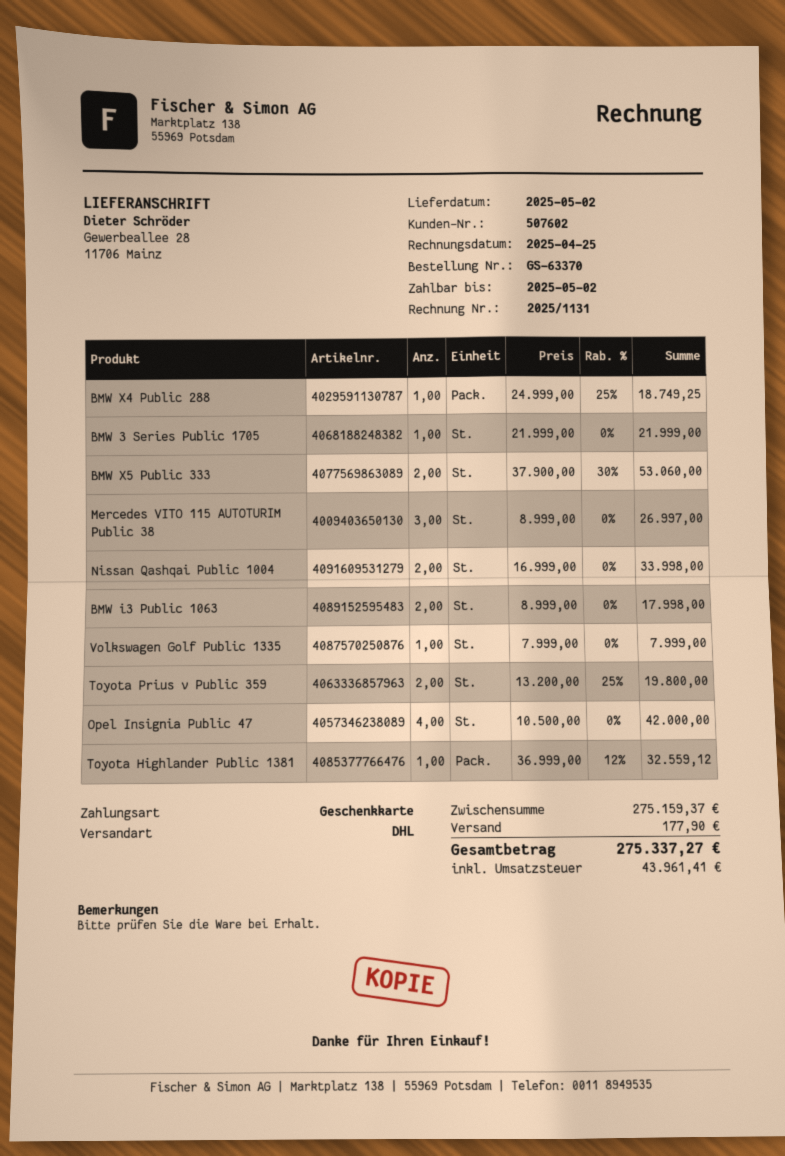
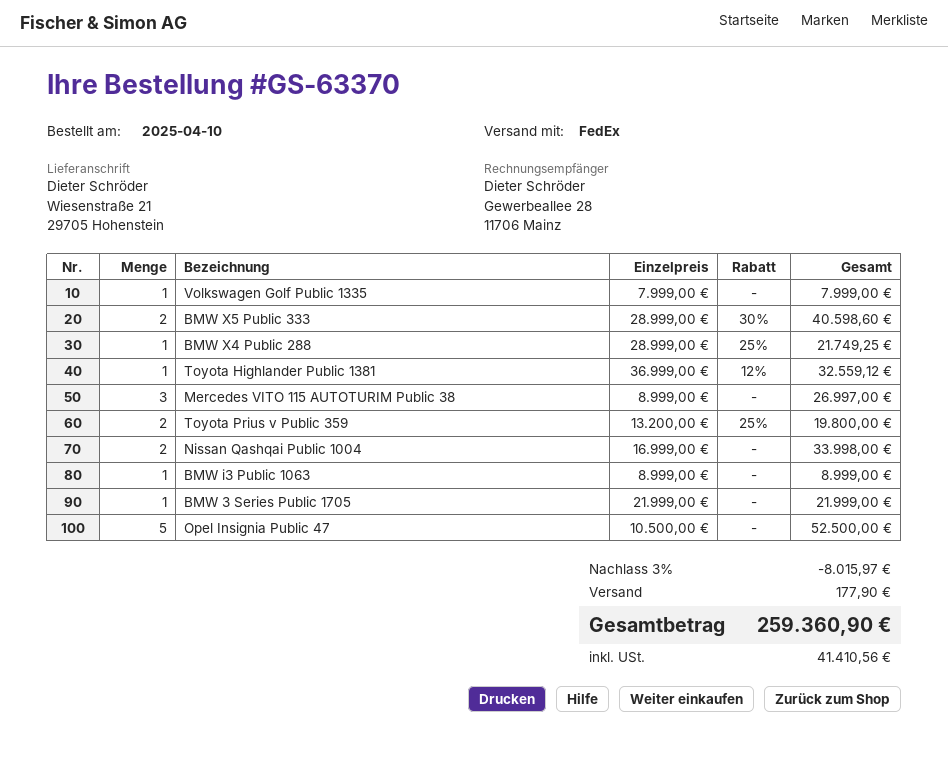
shipping method: DHL -> FedEx
ship to: Gewerbeallee 28, 11706 Mainz -> Wiesenstraße 21, 29705 Hohenstein
BMW X4 Public 288: 1 x 24999.00 - 25% = 18749.25 -> 1 x 28999.00 - 25% = 21749.25
BMW X5 Public 333: 2 x 37900.00 - 30% = 53060.00 -> 2 x 28999.00 - 30% = 40598.60
BMW i3 Public 1063: 2 x 8999.00 = 17998.00 -> 1 x 8999.00 = 8999.00
Opel Insignia Public 47: 4 x 10500.00 = 42000.00 -> 5 x 10500.00 = 52500.00
discount: none -> 3% = 8015.97
tax: 43961.41 -> 41410.56
total: 275337.27 -> 259360.90

